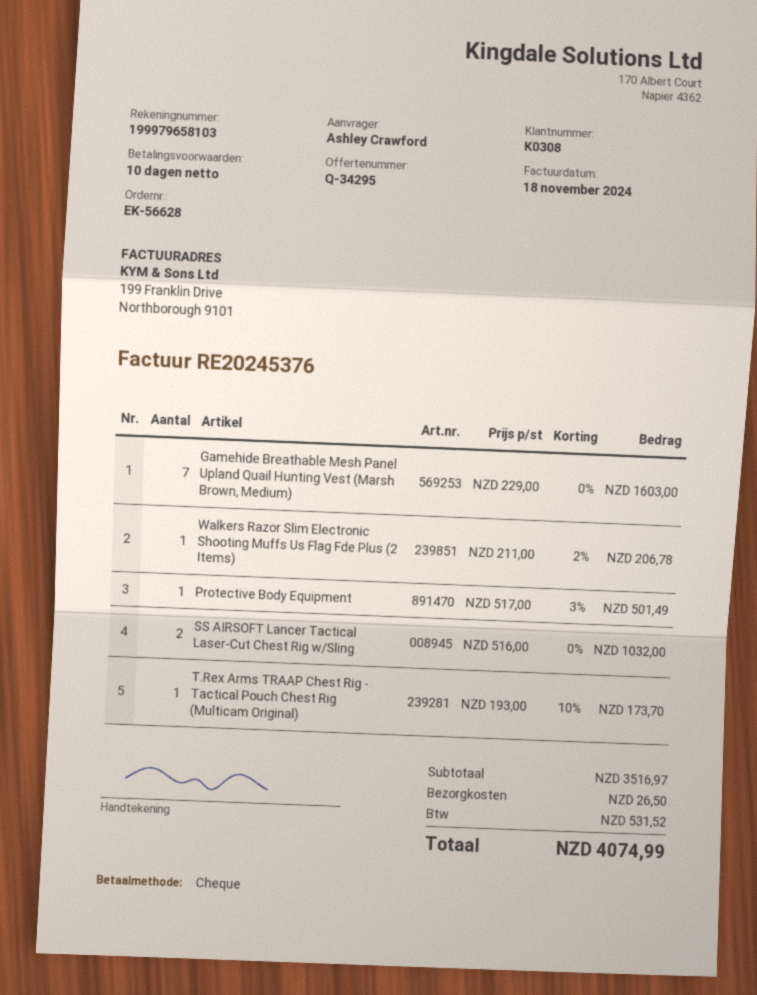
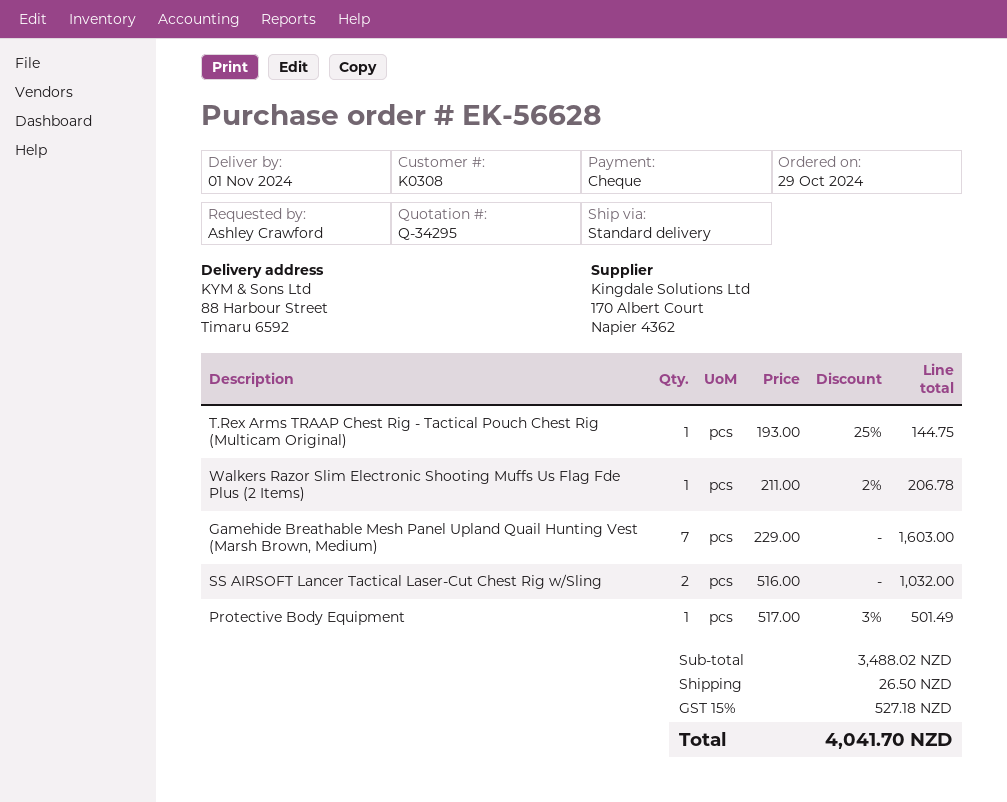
T.Rex Arms TRAAP Chest Rig - Tactical Pouch Chest Rig (Multicam Original): 1 x 193.00 - 10% = 173.70 -> 1 x 193.00 - 25% = 144.75
subtotal: 3516.97 -> 3488.02
tax: 531.52 -> 527.18
total: 4074.99 -> 4041.70

